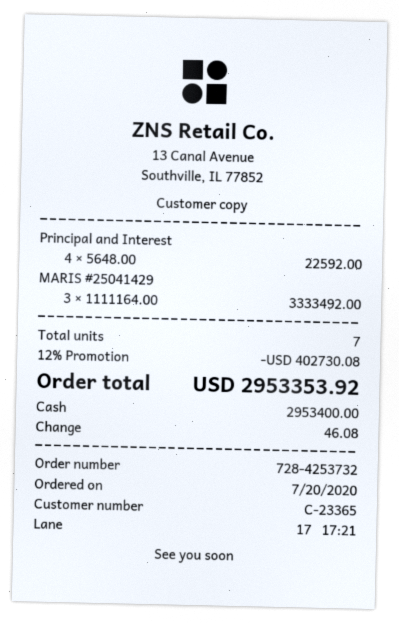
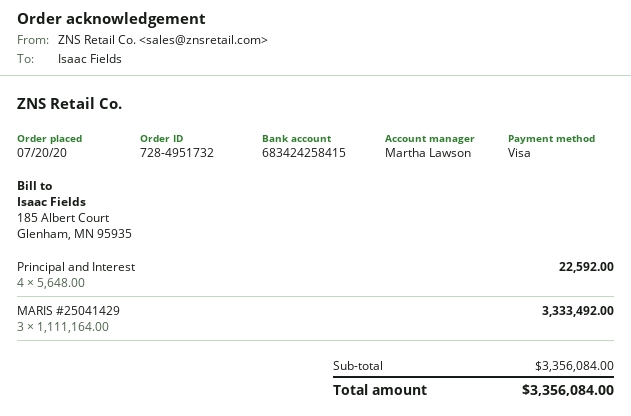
order number: 728-4253732 -> 728-4951732
payment method: cash -> Visa
discount: 12% = 402730.08 -> none
total: 2953353.92 -> 3356084.00

